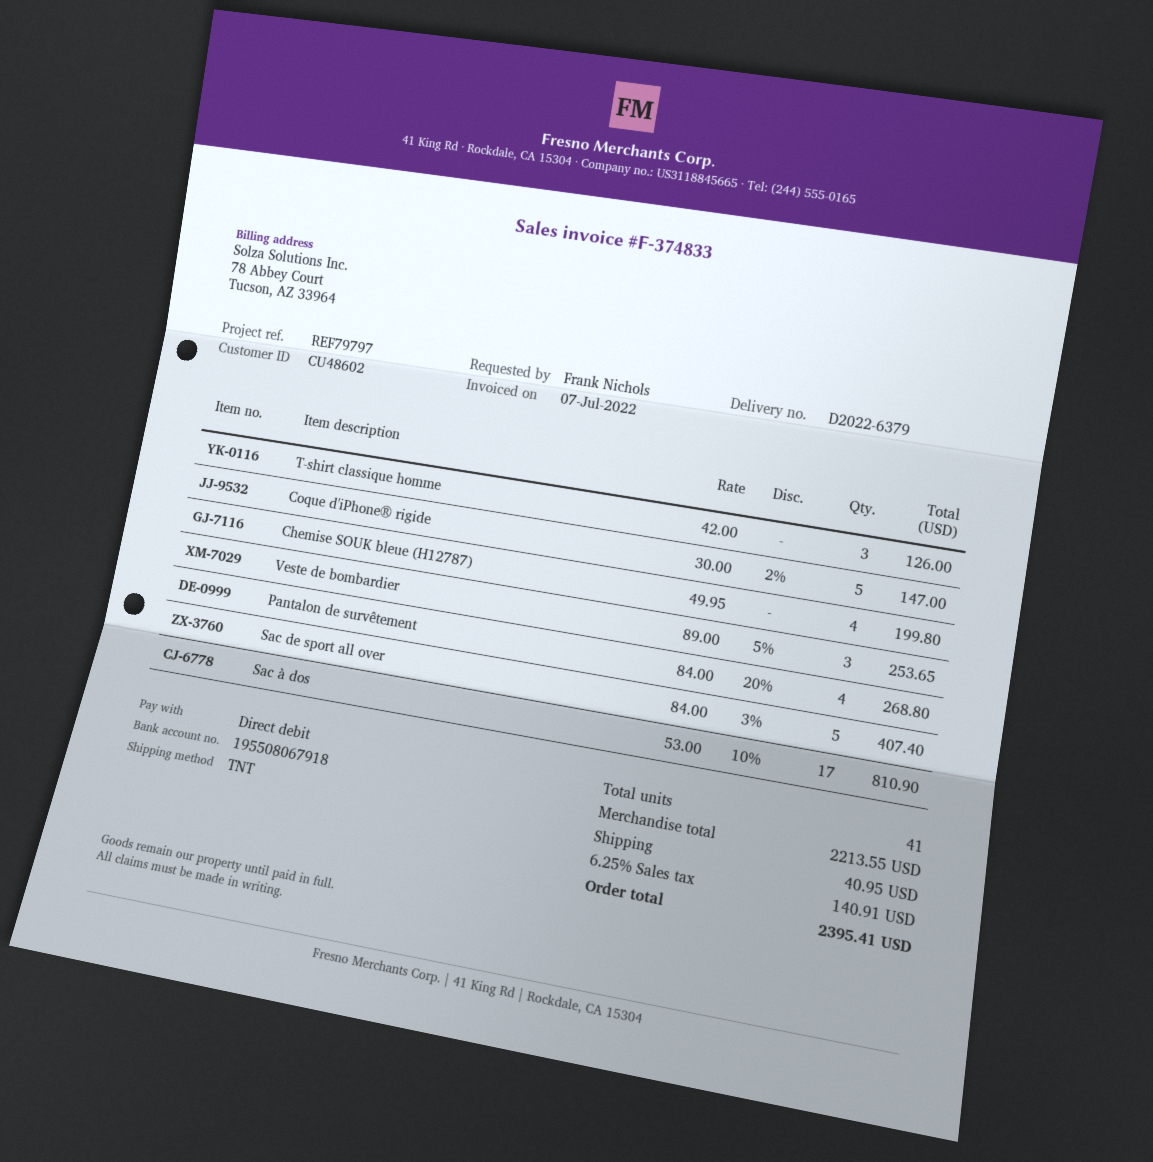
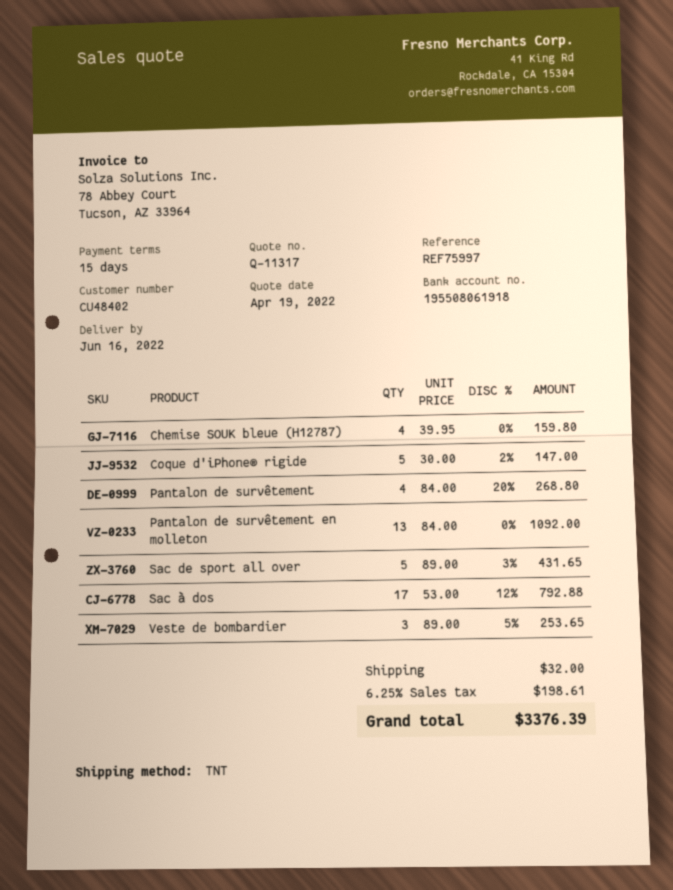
customer number: CU48602 -> CU48402
reference: REF79797 -> REF75997
bank account: 195508067918 -> 195508061918
T-shirt classique homme: 3 x 42.00 = 126.00 -> none
Chemise SOUK bleue (H12787): 4 x 49.95 = 199.80 -> 4 x 39.95 = 159.80
Sac de sport all over: 5 x 84.00 - 3% = 407.40 -> 5 x 89.00 - 3% = 431.65
Sac à dos: 17 x 53.00 - 10% = 810.90 -> 17 x 53.00 - 12% = 792.88
Pantalon de survêtement en molleton: none -> 13 x 84.00 = 1092.00
shipping: 40.95 -> 32.00
tax: 6.25% = 140.91 -> 6.25% = 198.61
total: 2395.41 -> 3376.39

